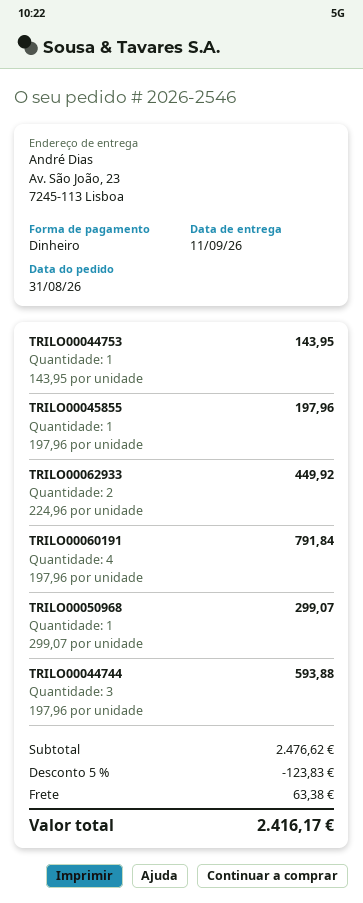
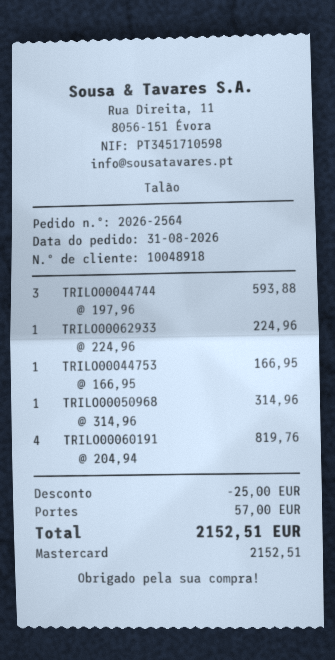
order number: 2026-2546 -> 2026-2564
payment method: cash -> Mastercard
TRILO00044753: 1 x 143.95 = 143.95 -> 1 x 166.95 = 166.95
TRILO00045855: 1 x 197.96 = 197.96 -> none
TRILO00062933: 2 x 224.96 = 449.92 -> 1 x 224.96 = 224.96
TRILO00060191: 4 x 197.96 = 791.84 -> 4 x 204.94 = 819.76
TRILO00050968: 1 x 299.07 = 299.07 -> 1 x 314.96 = 314.96
discount: 123.83 -> 25.00
shipping: 63.38 -> 57.00
total: 2416.17 -> 2152.51

